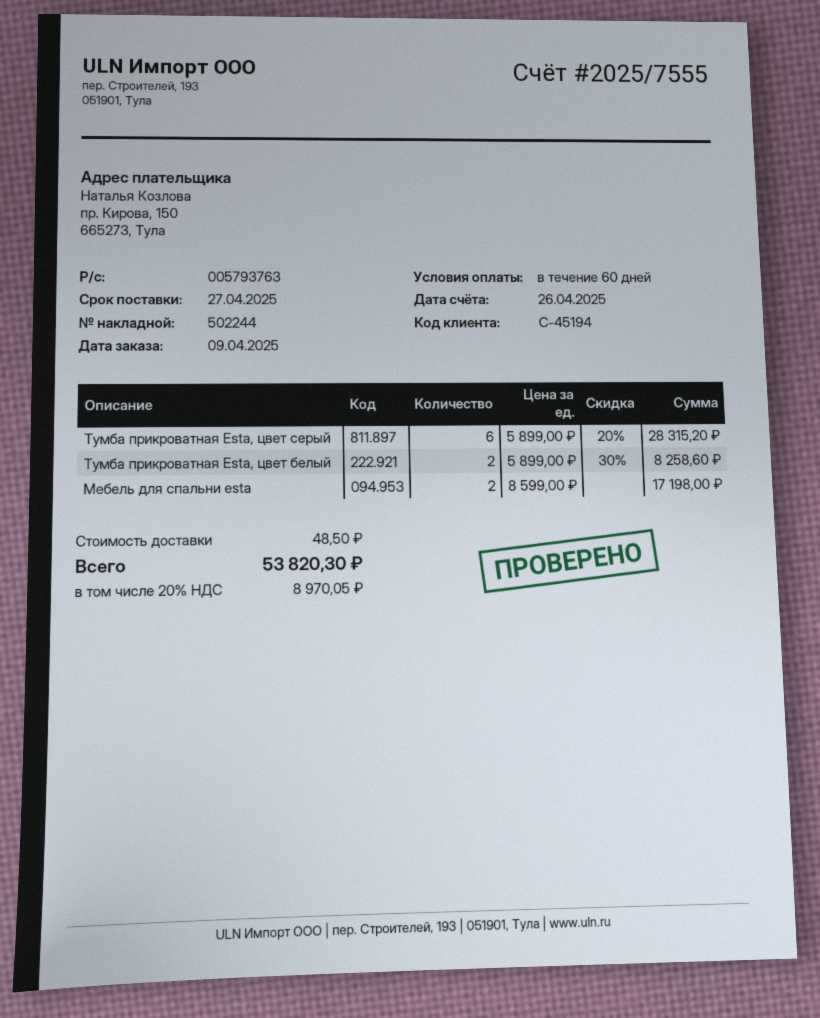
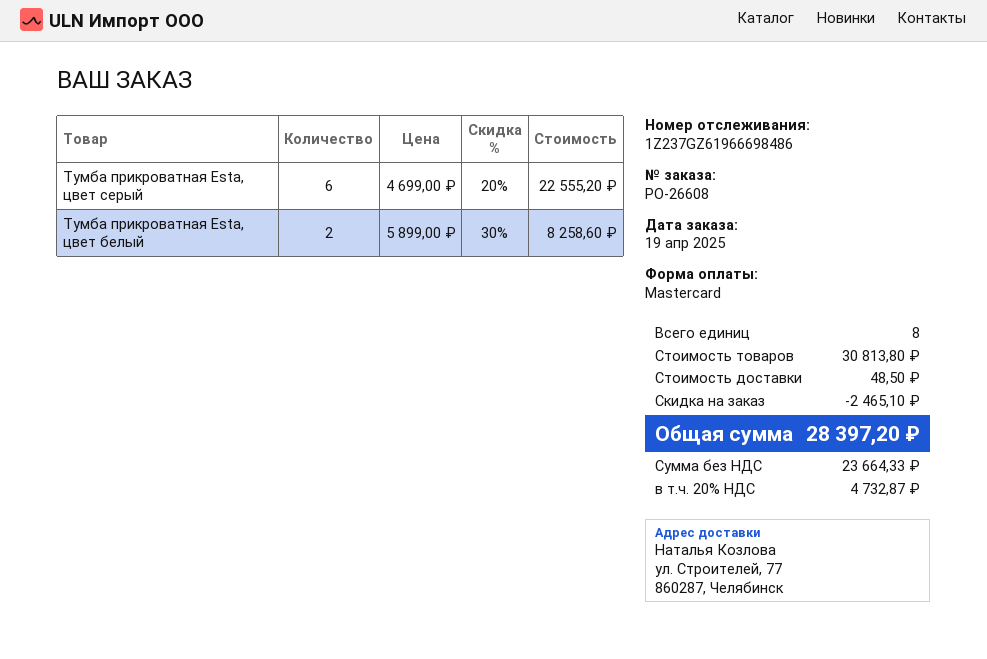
order date: 2025-04-09 -> 2025-04-19
Тумба прикроватная Esta, цвет серый: 6 x 5899.00 - 20% = 28315.20 -> 6 x 4699.00 - 20% = 22555.20
Мебель для спальни esta: 2 x 8599.00 = 17198.00 -> none
discount: none -> 2465.10
tax: 20% = 8970.05 -> 20% = 4732.87
total: 53820.30 -> 28397.20

